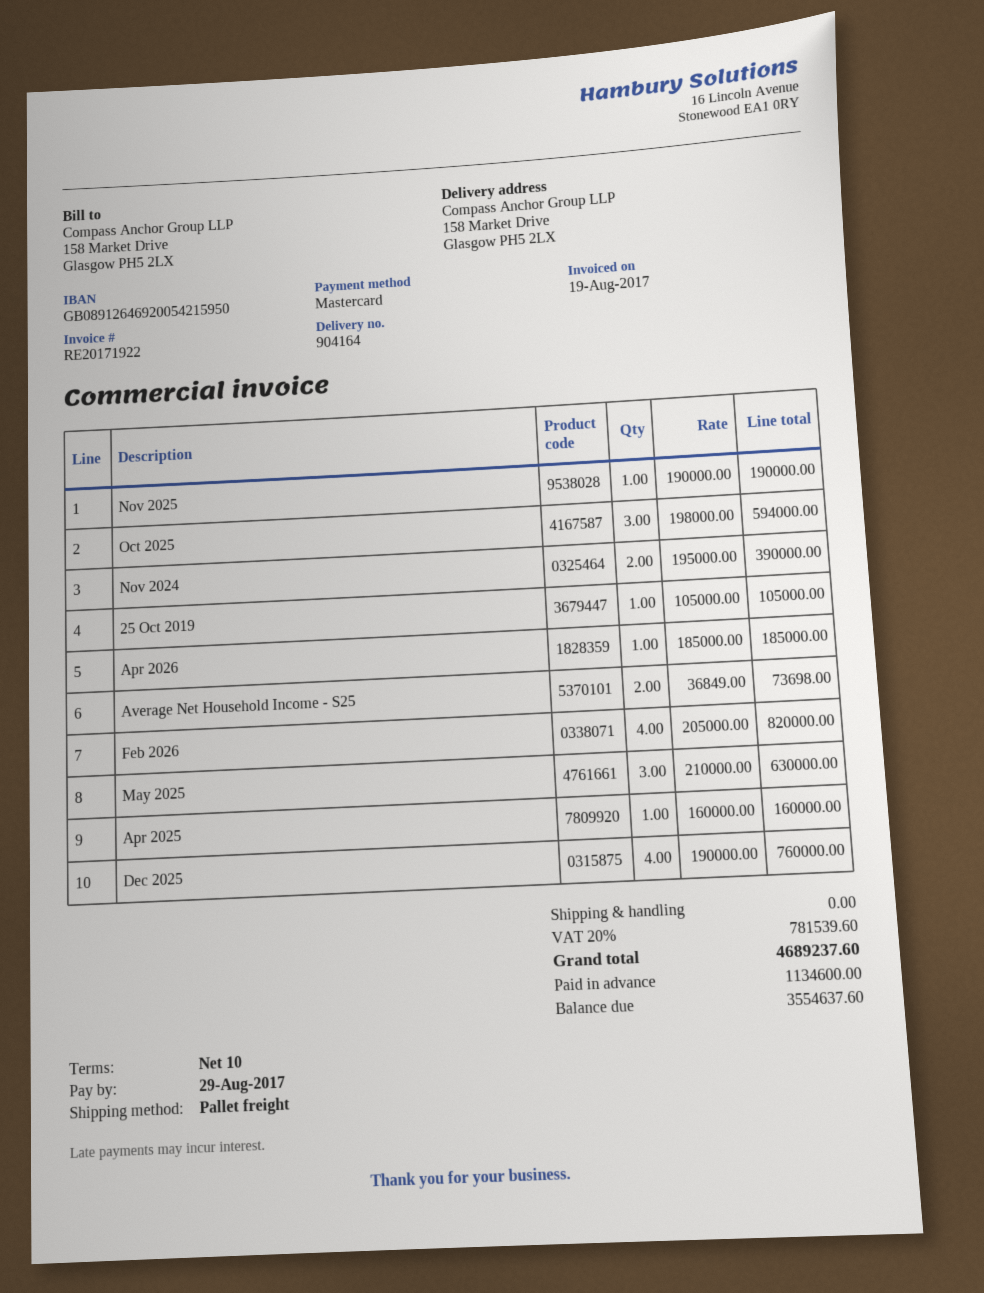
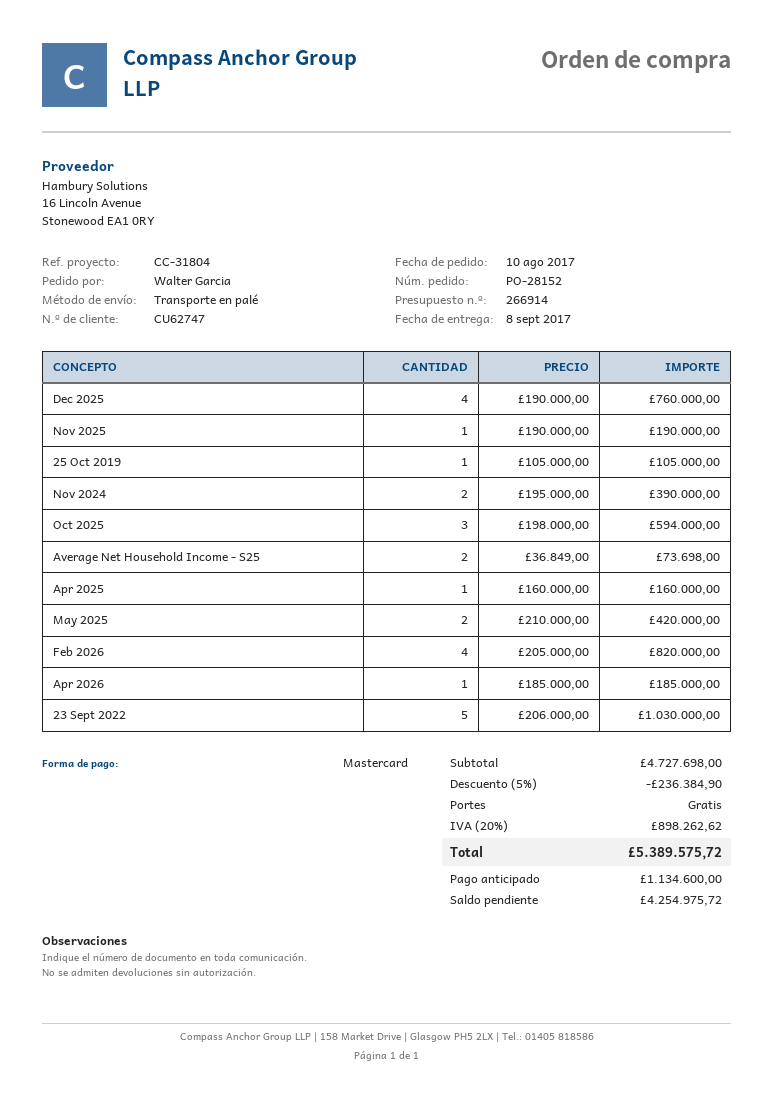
May 2025: 3 x 210000.00 = 630000.00 -> 2 x 210000.00 = 420000.00
23 Sept 2022: none -> 5 x 206000.00 = 1030000.00
discount: none -> 5% = 236384.90
tax: 20% = 781539.60 -> 20% = 898262.62
total: 4689237.60 -> 5389575.72
balance: 3554637.60 -> 4254975.72

